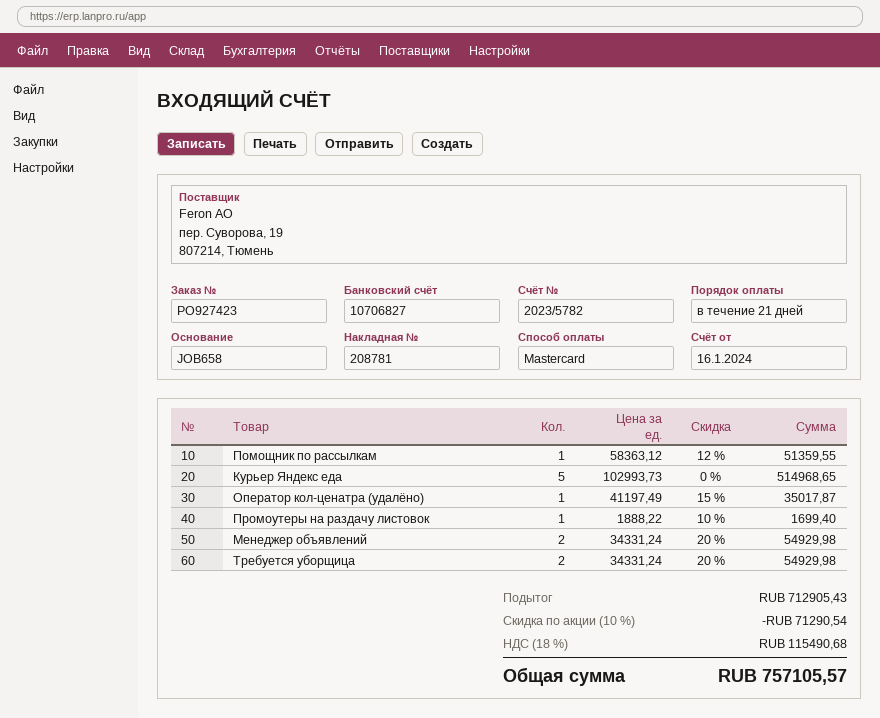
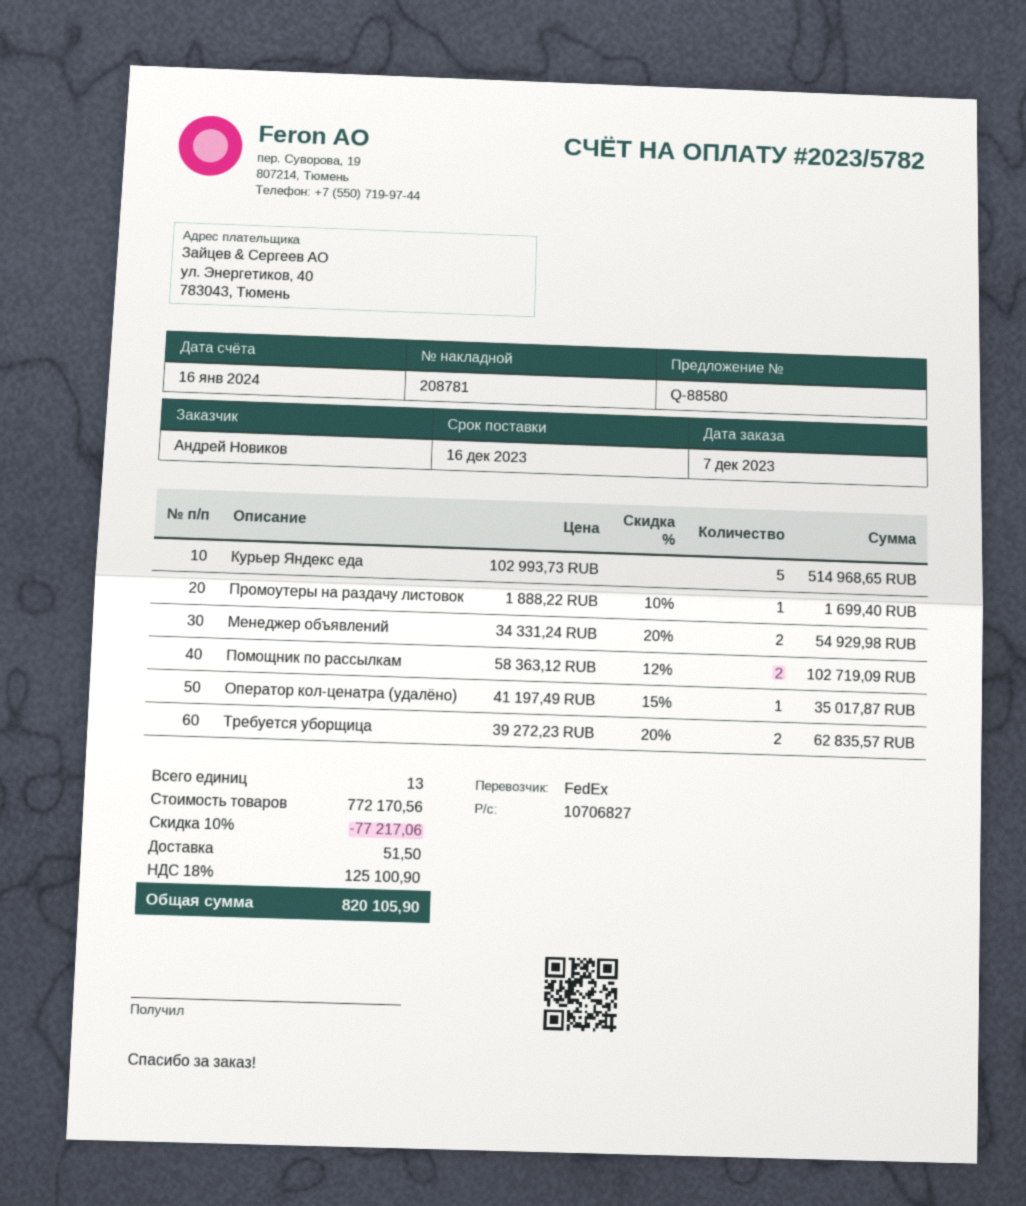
Помощник по рассылкам: 1 x 58363.12 - 12% = 51359.55 -> 2 x 58363.12 - 12% = 102719.09
Требуется уборщица: 2 x 34331.24 - 20% = 54929.98 -> 2 x 39272.23 - 20% = 62835.57
subtotal: 712905.43 -> 772170.56
discount: 10% = 71290.54 -> 10% = 77217.06
shipping: none -> 51.50
tax: 18% = 115490.68 -> 18% = 125100.90
total: 757105.57 -> 820105.90

